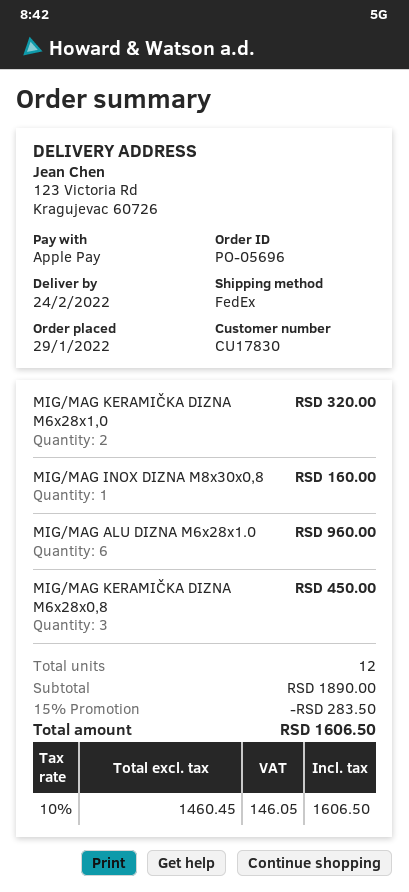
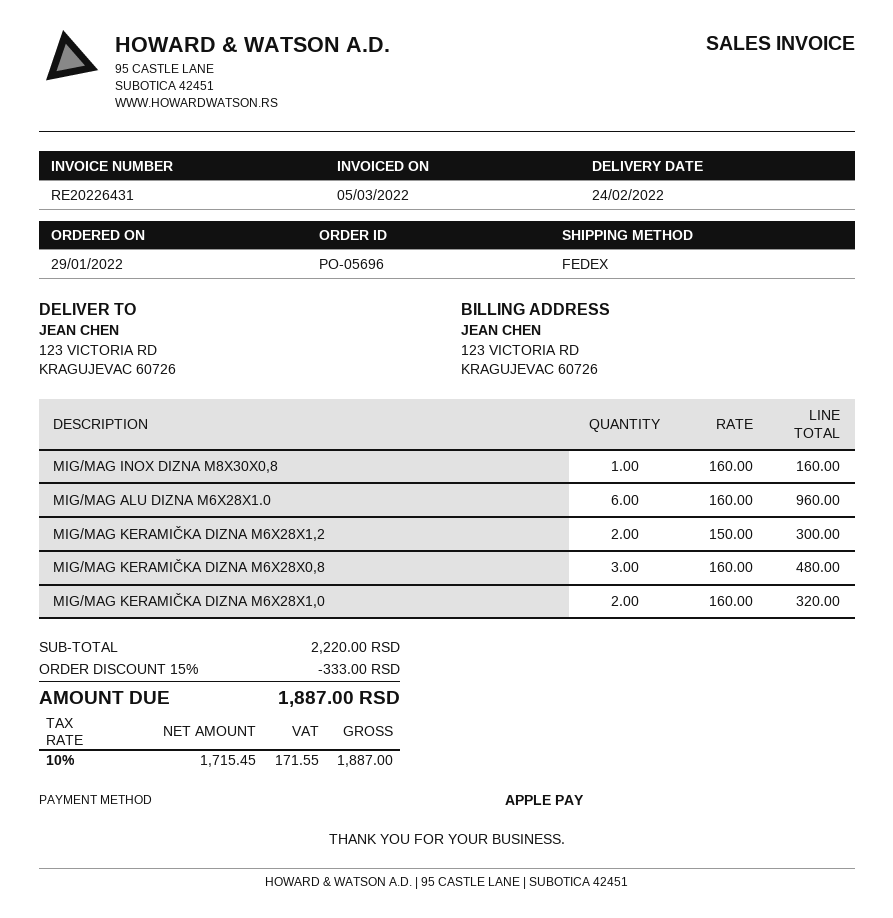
MIG/MAG KERAMIČKA DIZNA M6x28x0,8: 3 for 450.00 -> 3 for 480.00
MIG/MAG KERAMIČKA DIZNA M6X28X1,2: none -> 2 for 300.00
subtotal: 1890.00 -> 2220.00
discount: 15% = 283.50 -> 15% = 333.00
net: 1460.45 -> 1715.45
tax: 10% = 146.05 -> 10% = 171.55
total: 1606.50 -> 1887.00

